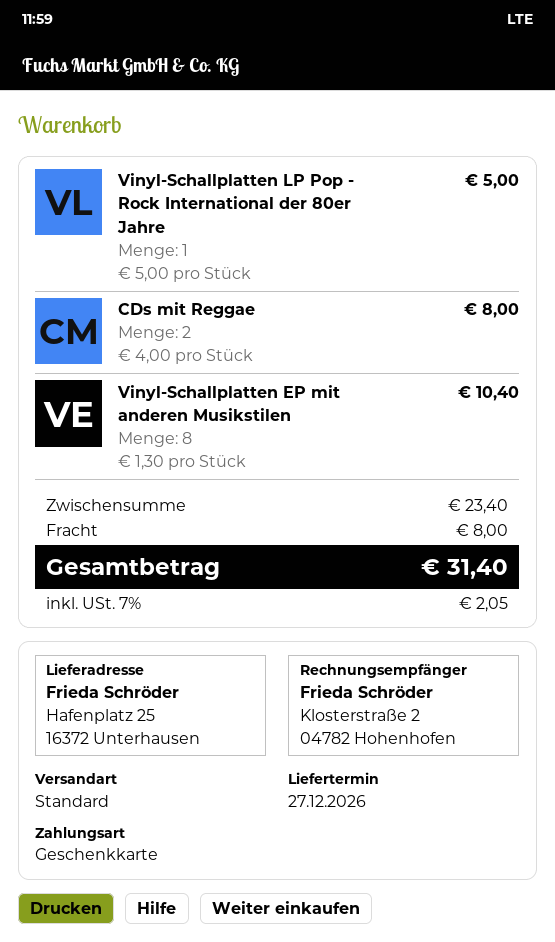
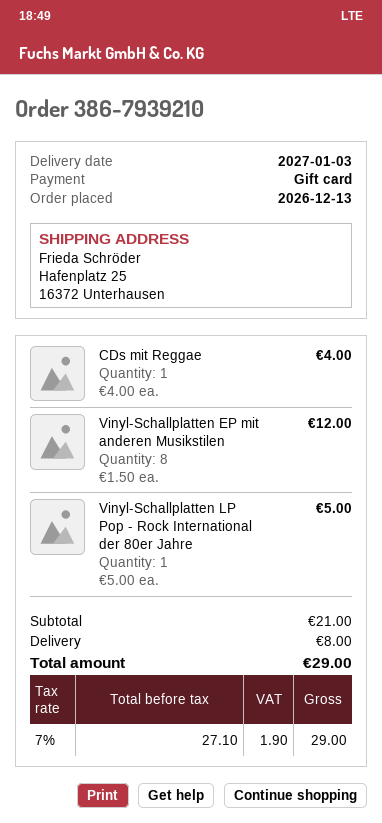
delivery date: 2026-12-27 -> 2027-01-03
CDs mit Reggae: 2 x 4.00 = 8.00 -> 1 x 4.00 = 4.00
Vinyl-Schallplatten EP mit anderen Musikstilen: 8 x 1.30 = 10.40 -> 8 x 1.50 = 12.00
subtotal: 23.40 -> 21.00
tax: 7% = 2.05 -> 7% = 1.90
total: 31.40 -> 29.00

